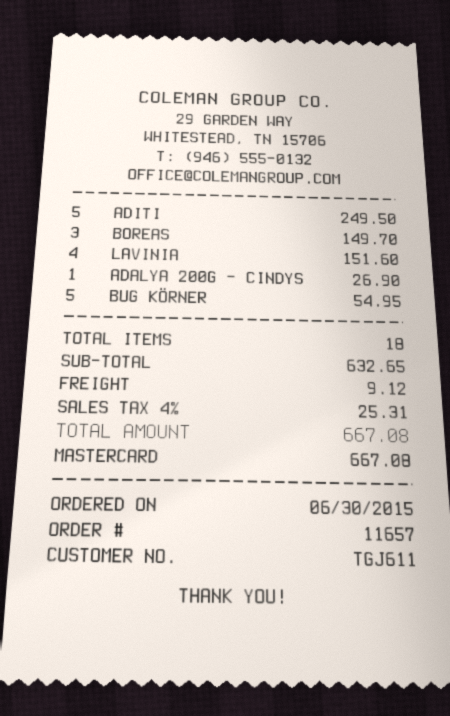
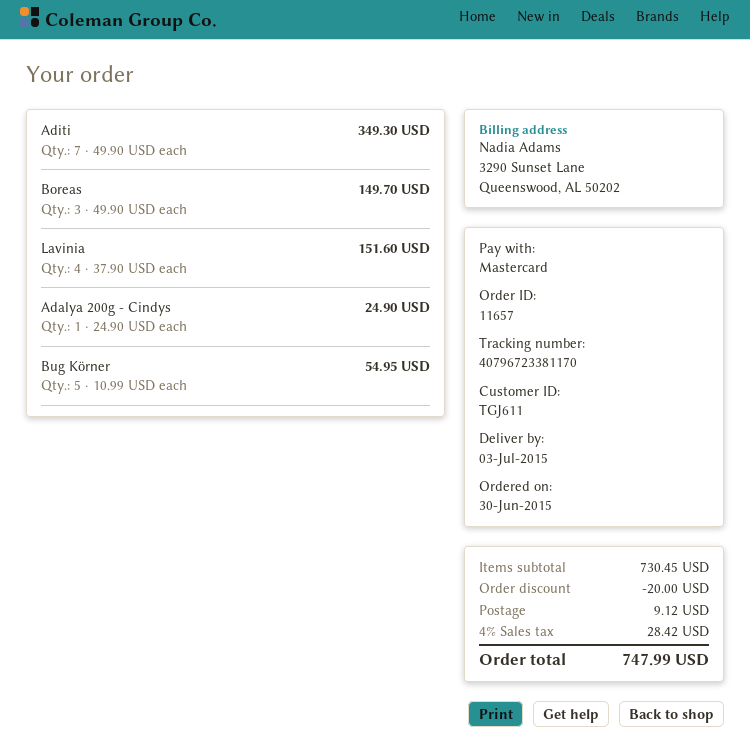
ADITI: 5 for 249.50 -> 7 for 349.30
ADALYA 200G - CINDYS: 1 for 26.90 -> 1 for 24.90
subtotal: 632.65 -> 730.45
discount: none -> 20.00
tax: 4% = 25.31 -> 4% = 28.42
total: 667.08 -> 747.99

